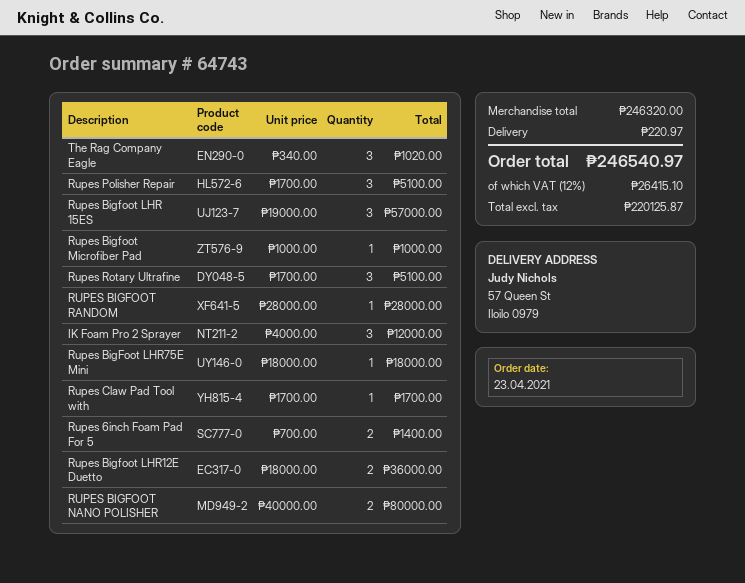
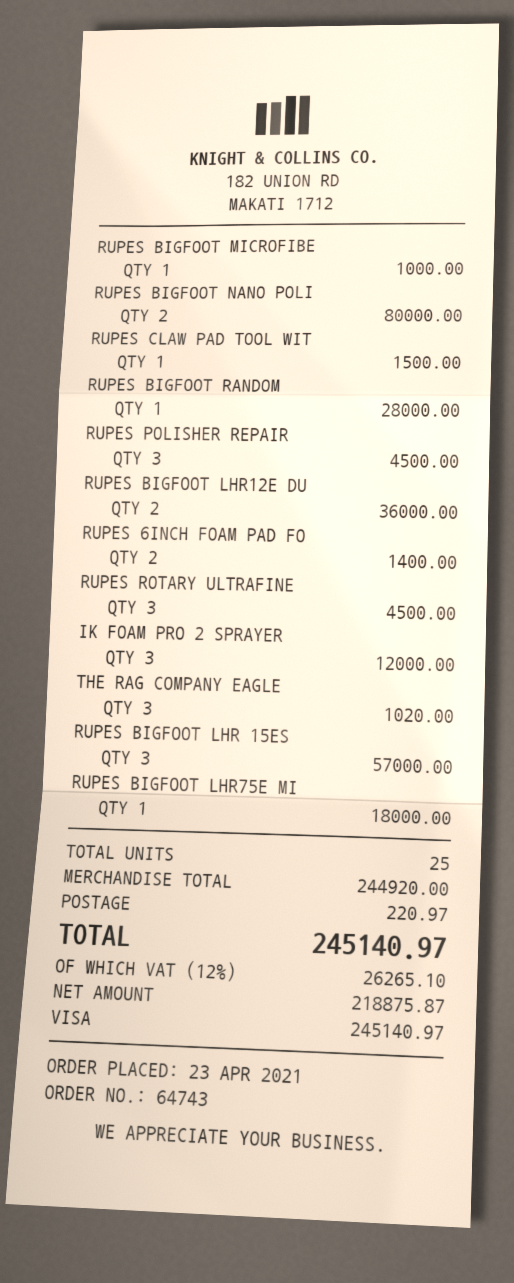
Rupes Polisher Repair: 3 for 5100.00 -> 3 for 4500.00
Rupes Rotary Ultrafine: 3 for 5100.00 -> 3 for 4500.00
Rupes Claw Pad Tool with: 1 for 1700.00 -> 1 for 1500.00
subtotal: 246320.00 -> 244920.00
net: 220125.87 -> 218875.87
tax: 12% = 26415.10 -> 12% = 26265.10
total: 246540.97 -> 245140.97

